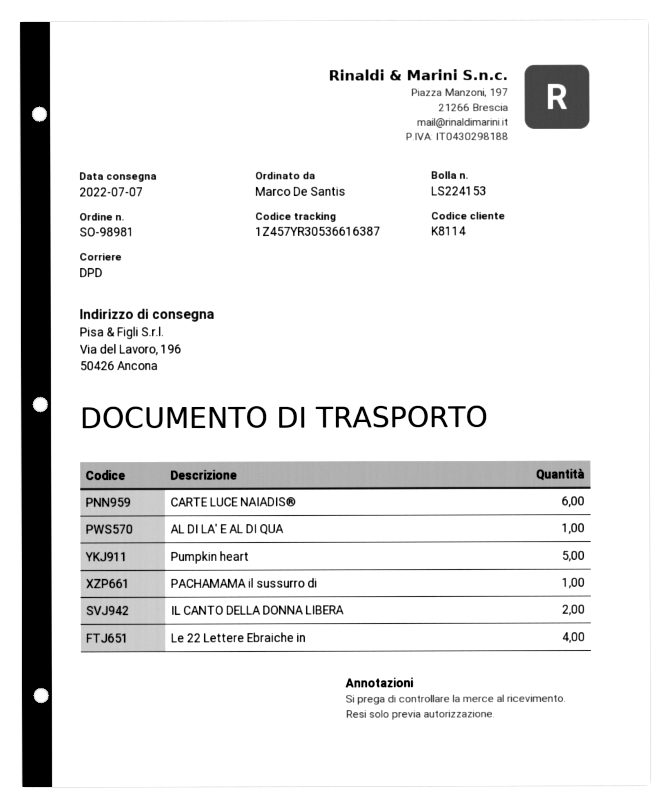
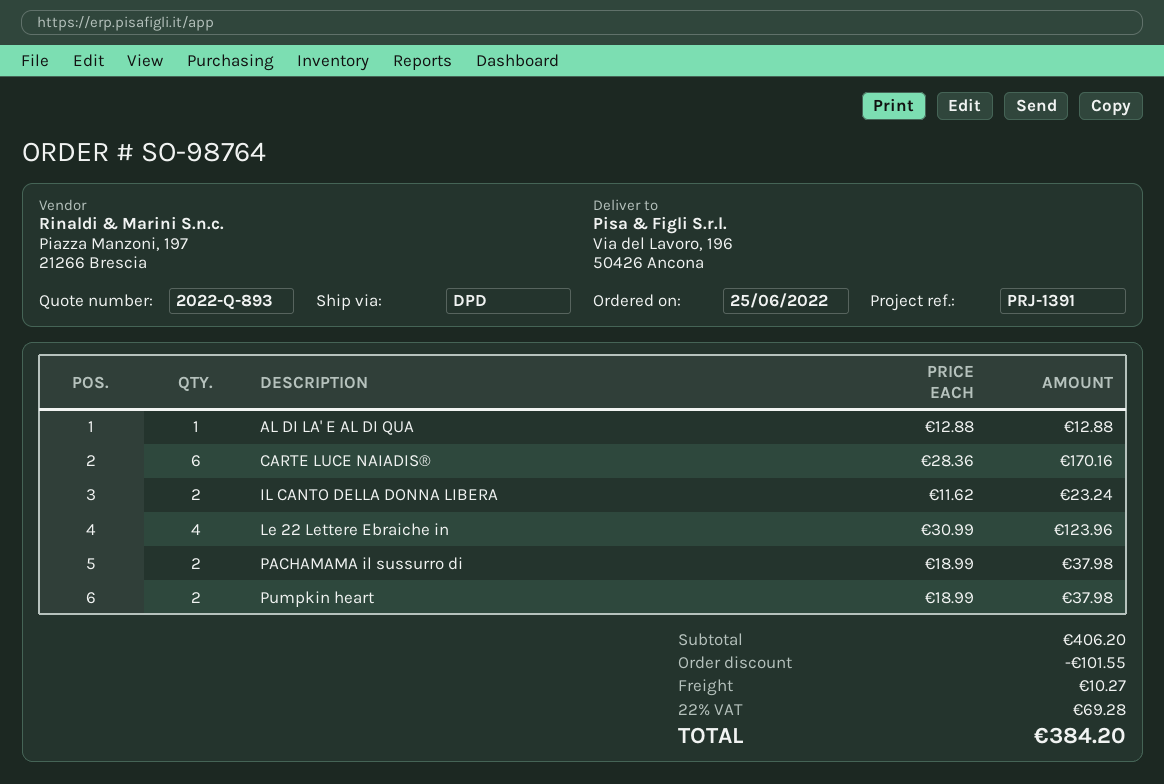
order number: SO-98981 -> SO-98764
Pumpkin heart: 5 -> 2
PACHAMAMA il sussurro di: 1 -> 2

